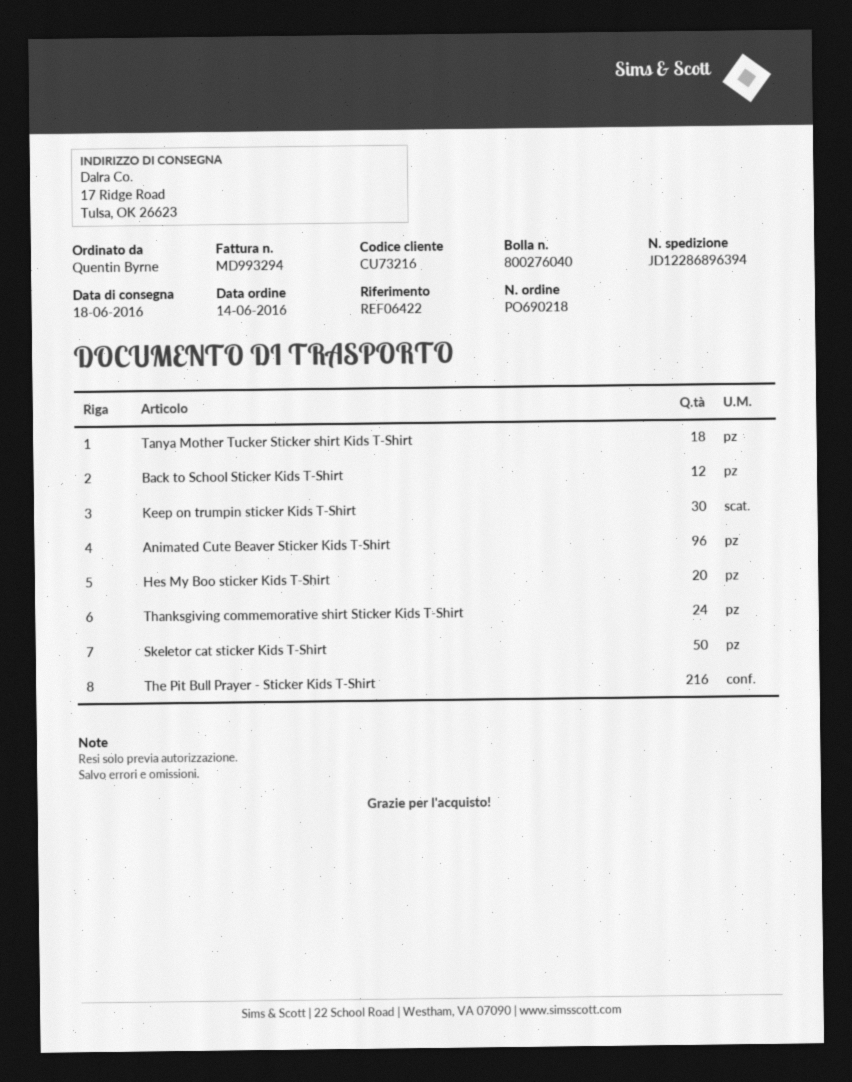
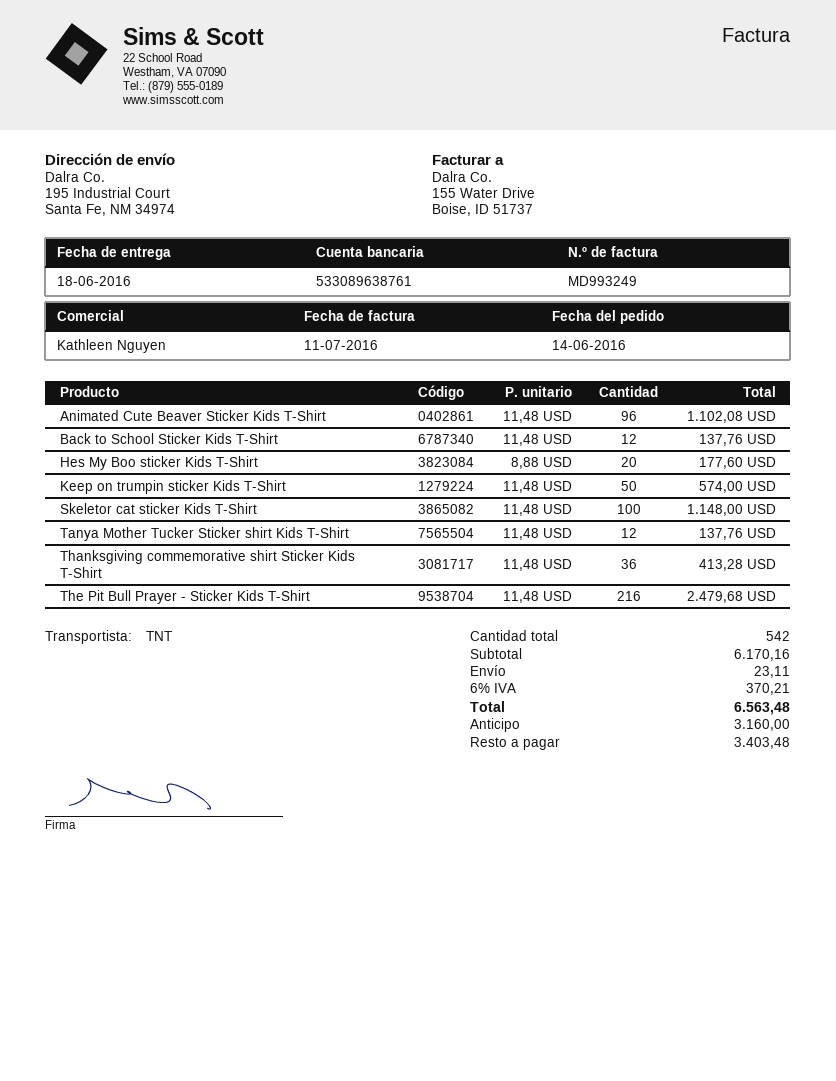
invoice number: MD993294 -> MD993249
ship to: 17 Ridge Road, Tulsa, OK 26623 -> 195 Industrial Court, Santa Fe, NM 34974
Tanya Mother Tucker Sticker shirt Kids T-Shirt: 18 -> 12
Keep on trumpin sticker Kids T-Shirt: 30 -> 50
Thanksgiving commemorative shirt Sticker Kids T-Shirt: 24 -> 36
Skeletor cat sticker Kids T-Shirt: 50 -> 100

